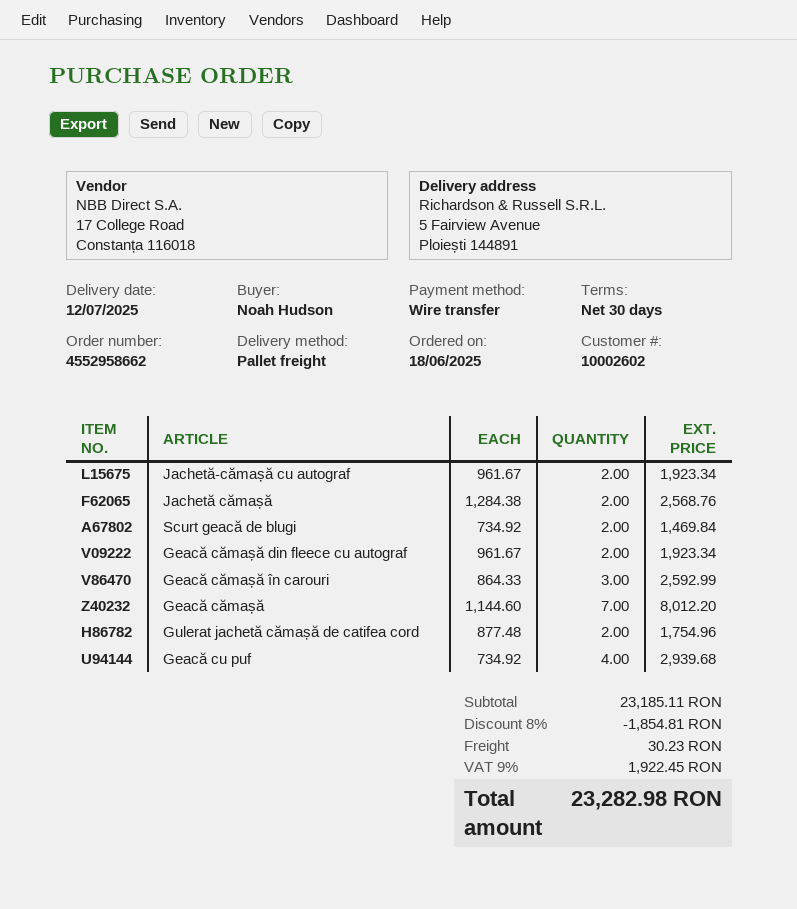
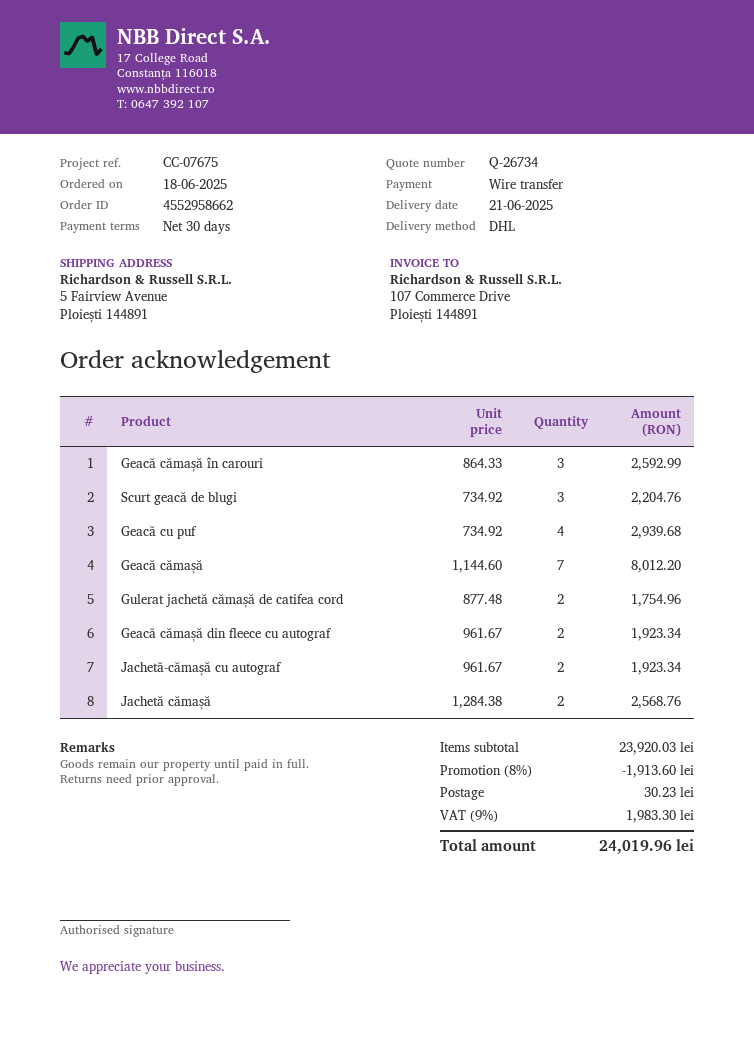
delivery date: 2025-07-12 -> 2025-06-21
shipping method: pallet freight -> DHL
Scurt geacă de blugi: 2 x 734.92 = 1469.84 -> 3 x 734.92 = 2204.76
subtotal: 23185.11 -> 23920.03
discount: 8% = 1854.81 -> 8% = 1913.60
tax: 9% = 1922.45 -> 9% = 1983.30
total: 23282.98 -> 24019.96

